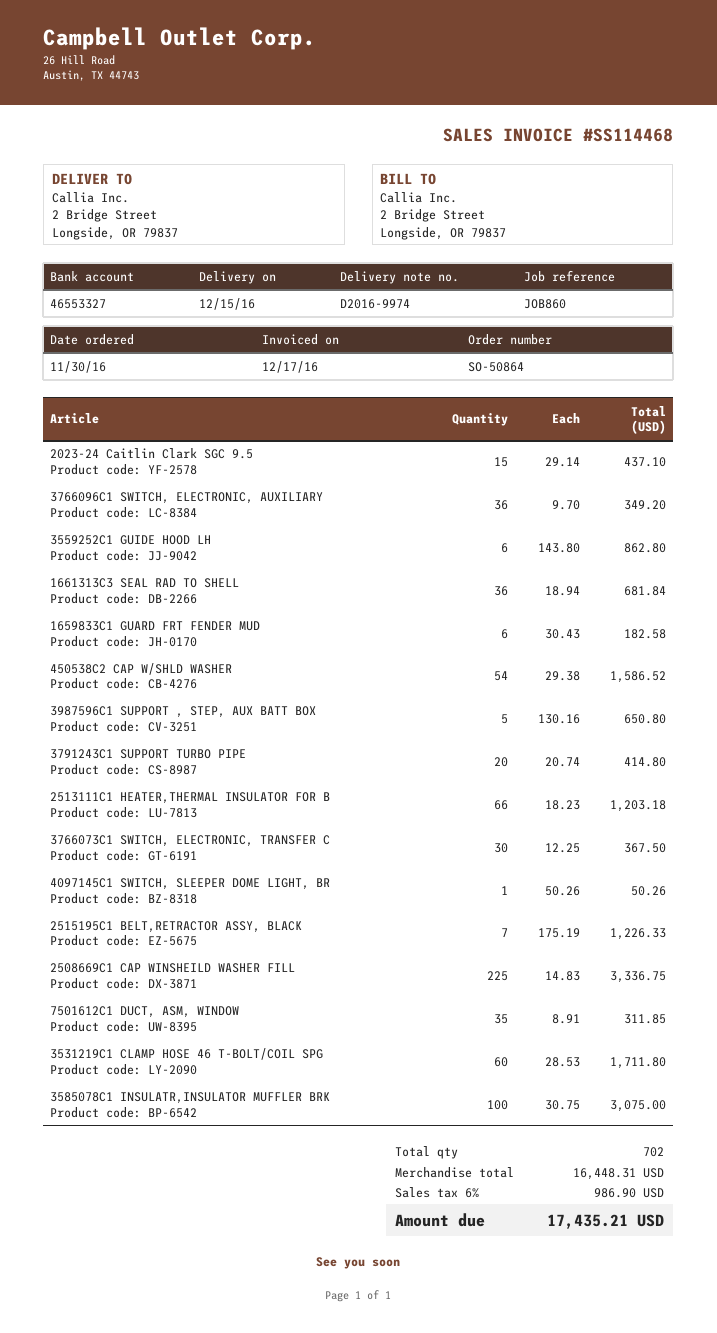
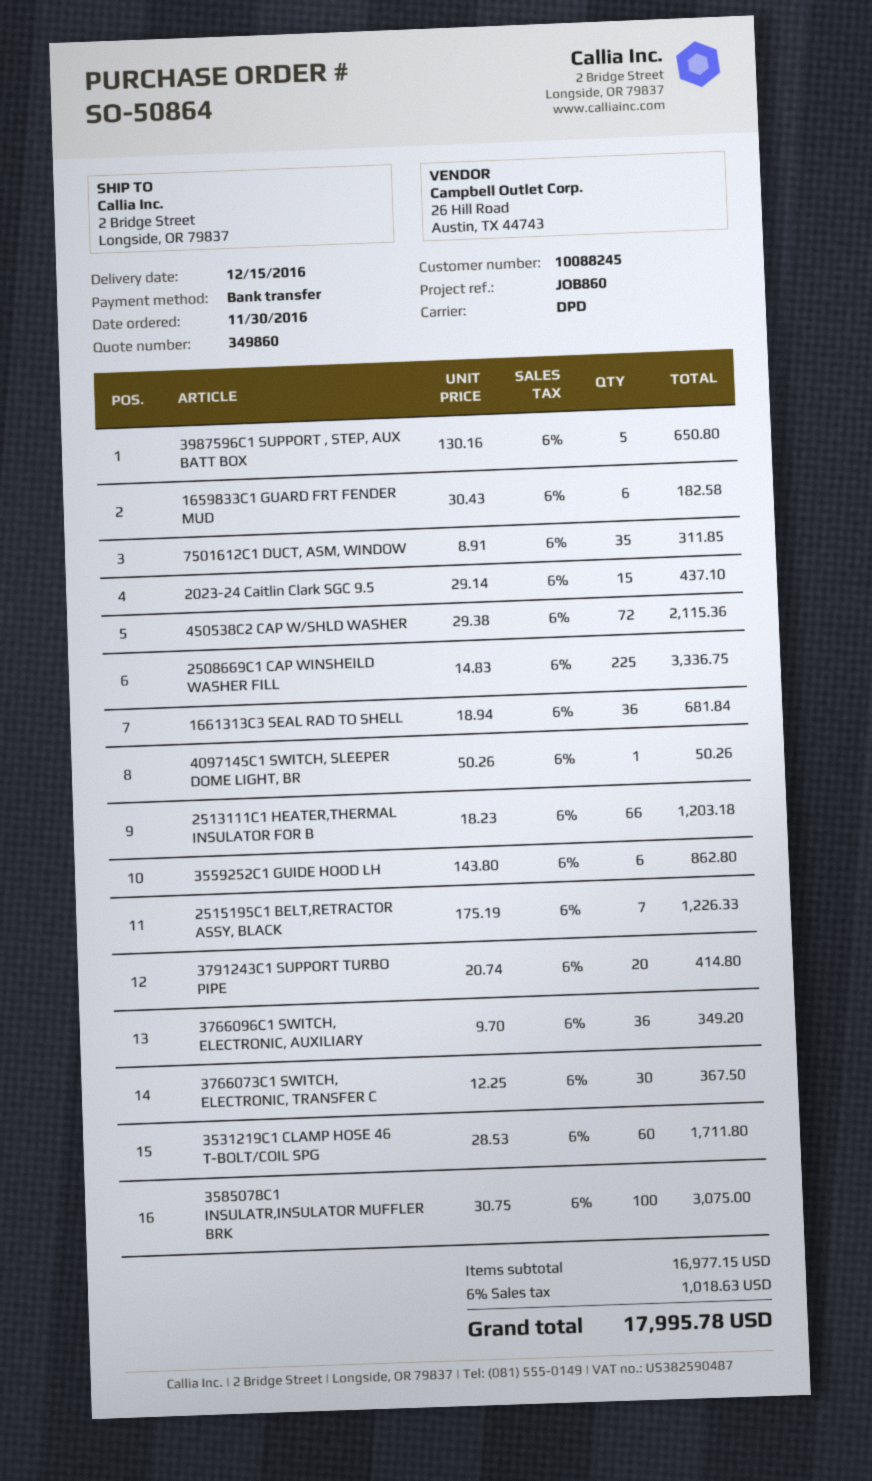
450538C2 CAP W/SHLD WASHER: 54 x 29.38 = 1586.52 -> 72 x 29.38 = 2115.36
subtotal: 16448.31 -> 16977.15
tax: 6% = 986.90 -> 6% = 1018.63
total: 17435.21 -> 17995.78

